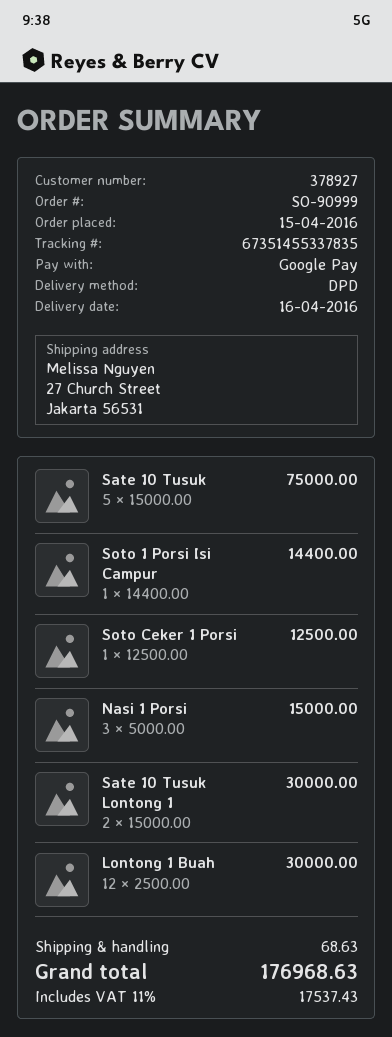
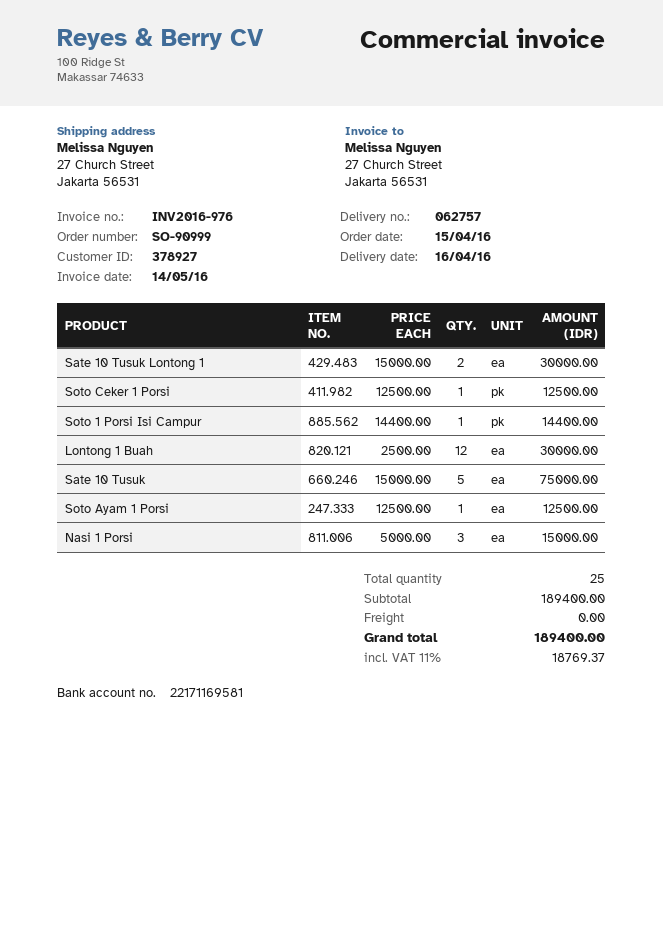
Soto Ayam 1 Porsi: none -> 1 x 12500.00 = 12500.00
shipping: 68.63 -> 0.00
tax: 11% = 17537.43 -> 11% = 18769.37
total: 176968.63 -> 189400.00

